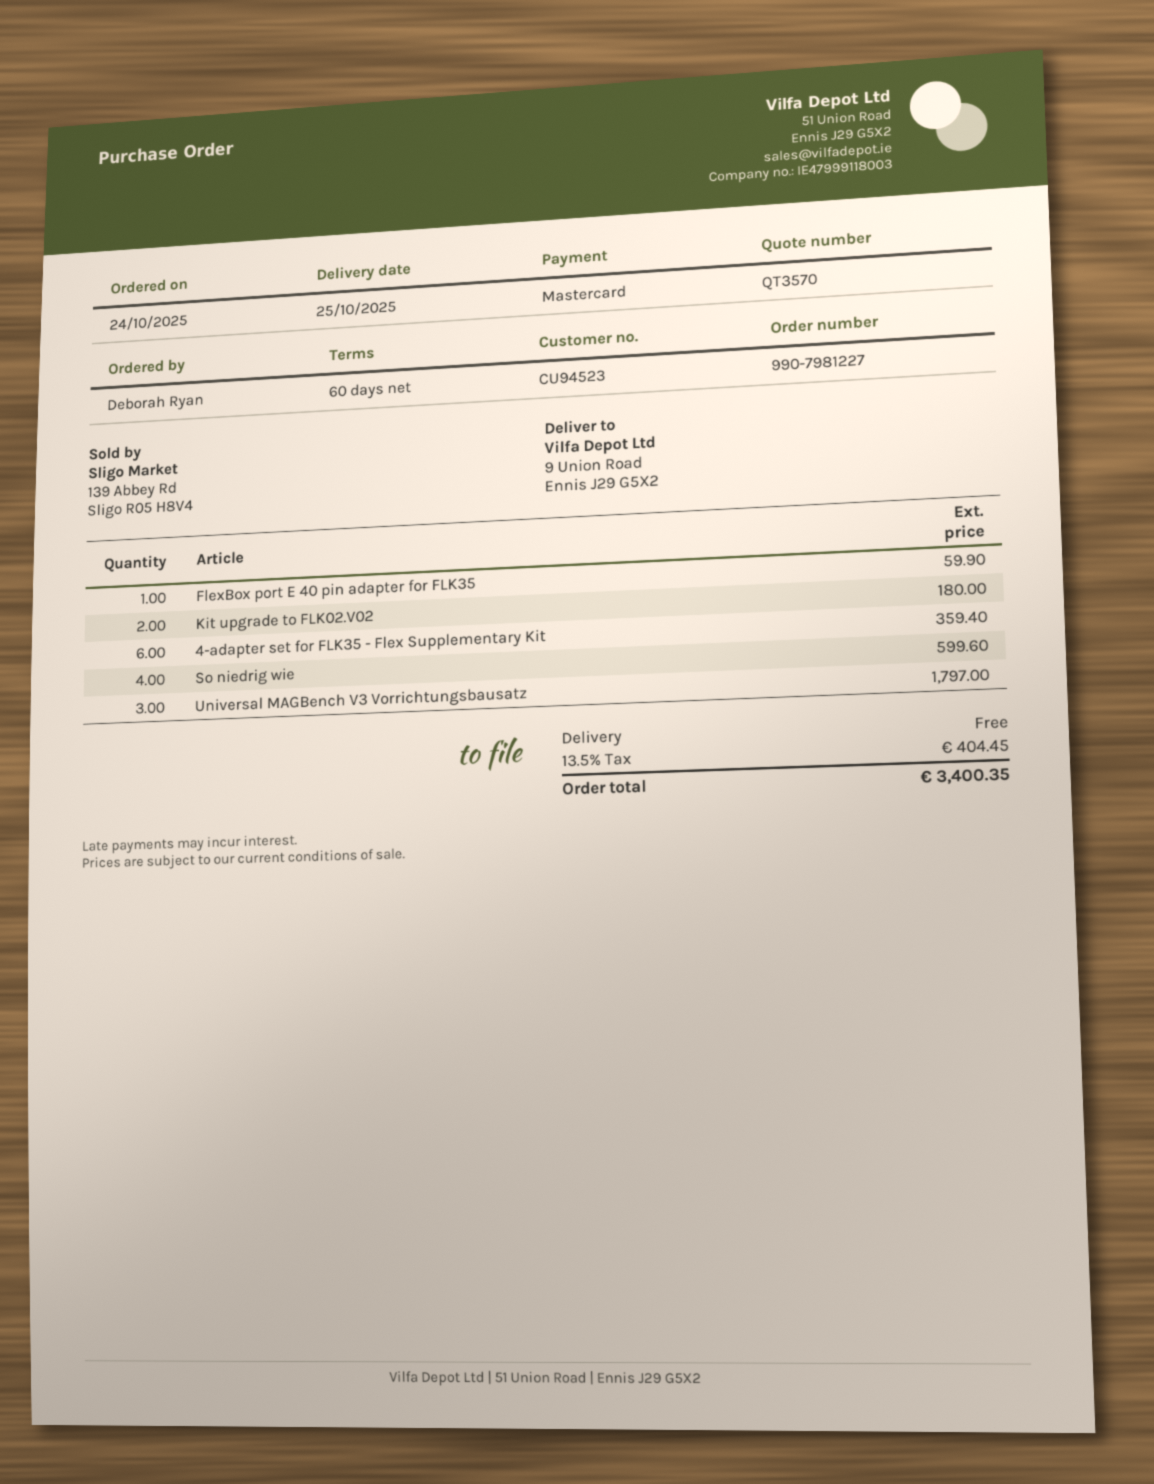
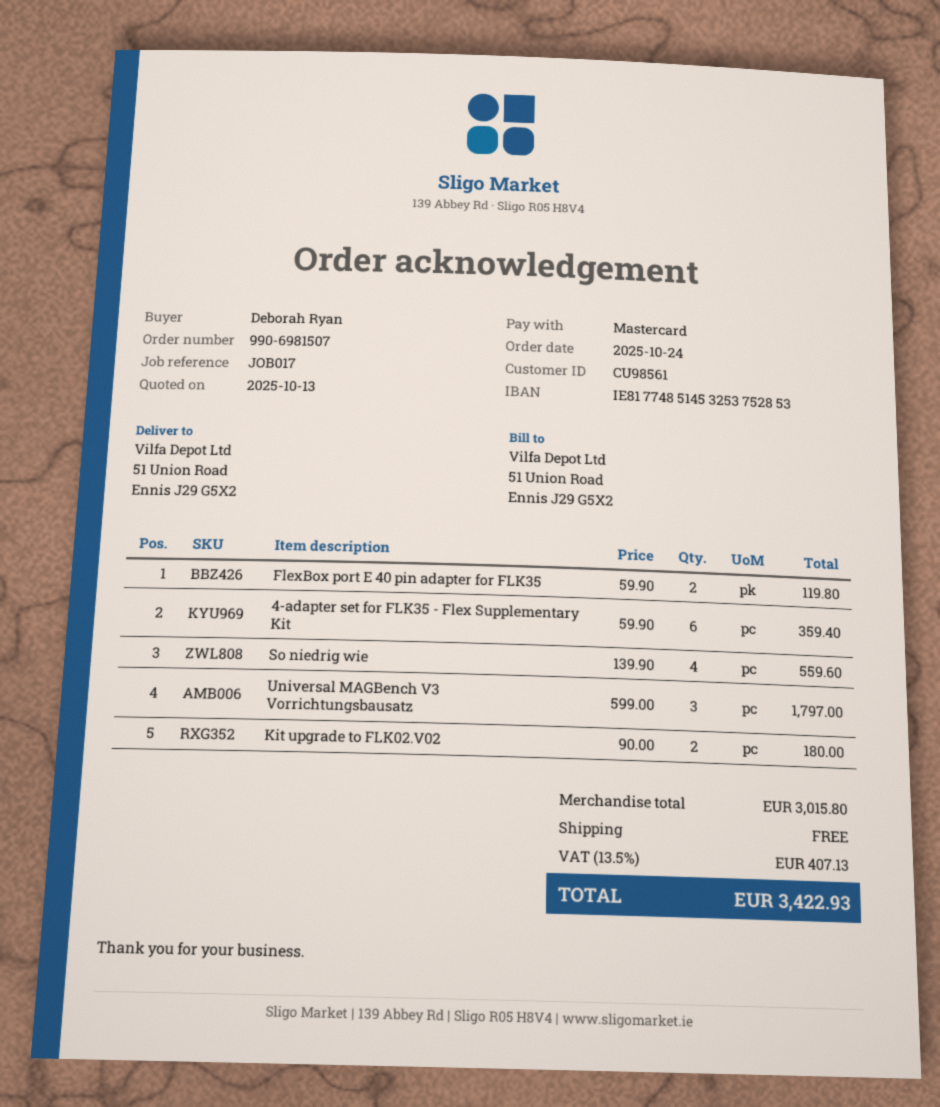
order number: 990-7981227 -> 990-6981507
customer number: CU94523 -> CU98561
ship to: 9 Union Road, Ennis J29 G5X2 -> 51 Union Road, Ennis J29 G5X2
FlexBox port E 40 pin adapter for FLK35: 1 for 59.90 -> 2 for 119.80
So niedrig wie: 4 for 599.60 -> 4 for 559.60
tax: 13.5% = 404.45 -> 13.5% = 407.13
total: 3400.35 -> 3422.93

